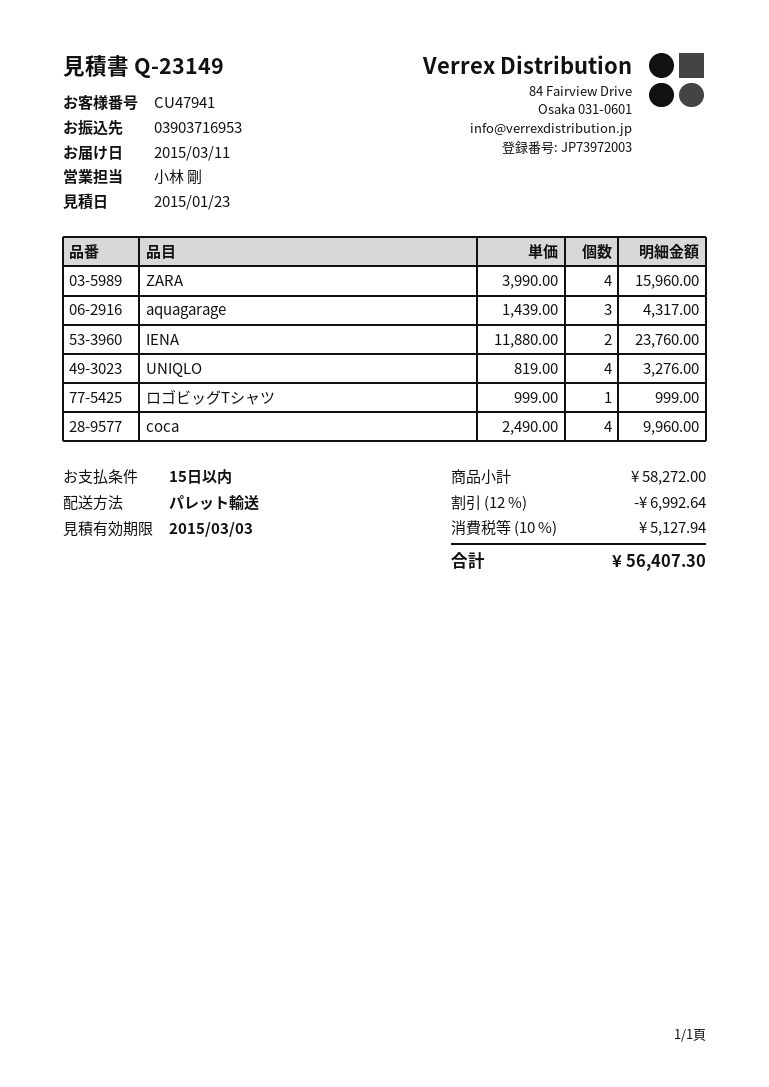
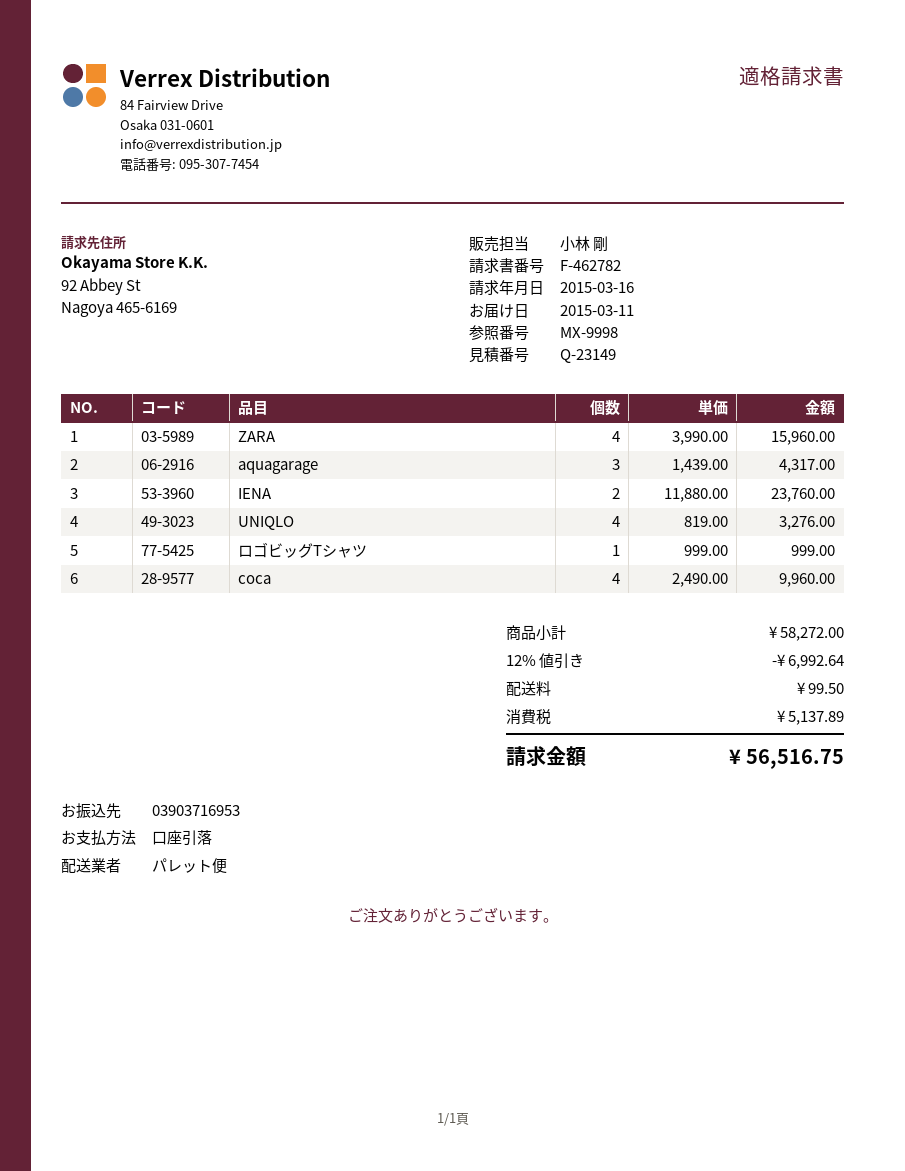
shipping: none -> 99.50
tax: 5127.94 -> 5137.89
total: 56407.30 -> 56516.75

